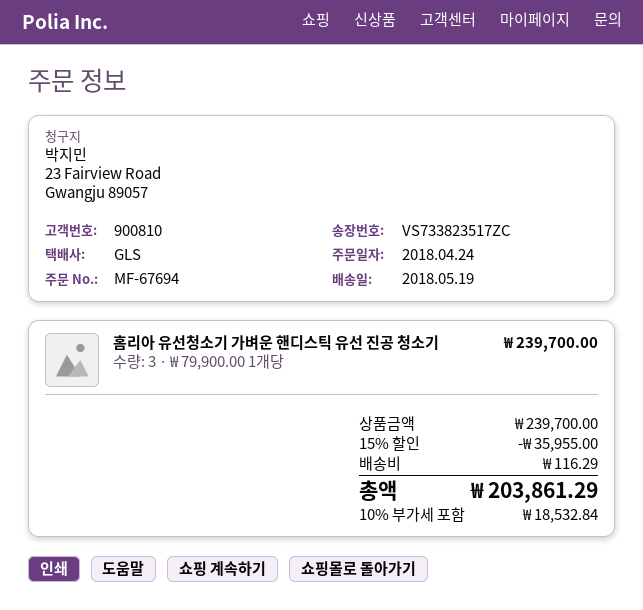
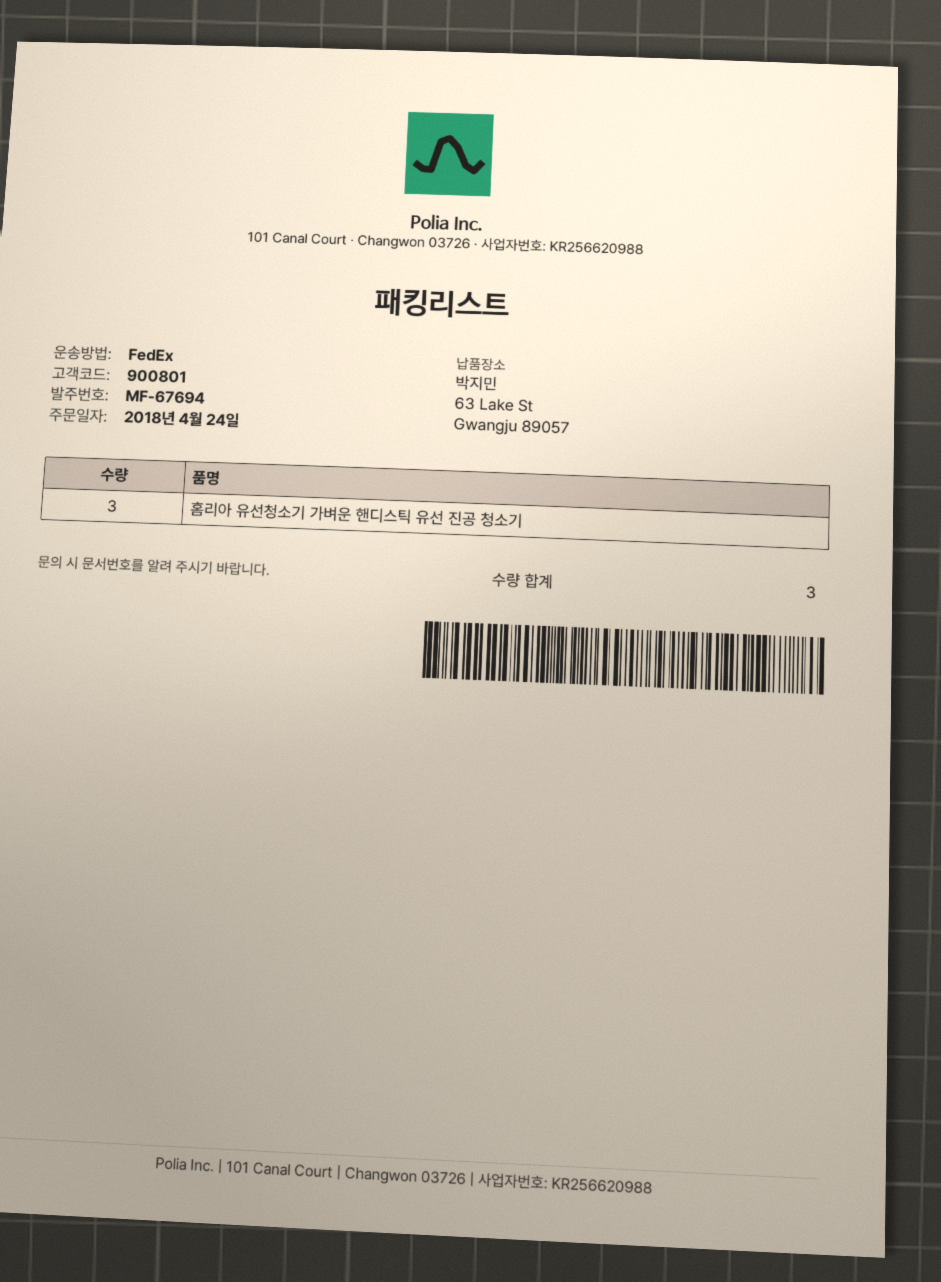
customer number: 900810 -> 900801
shipping method: GLS -> FedEx

